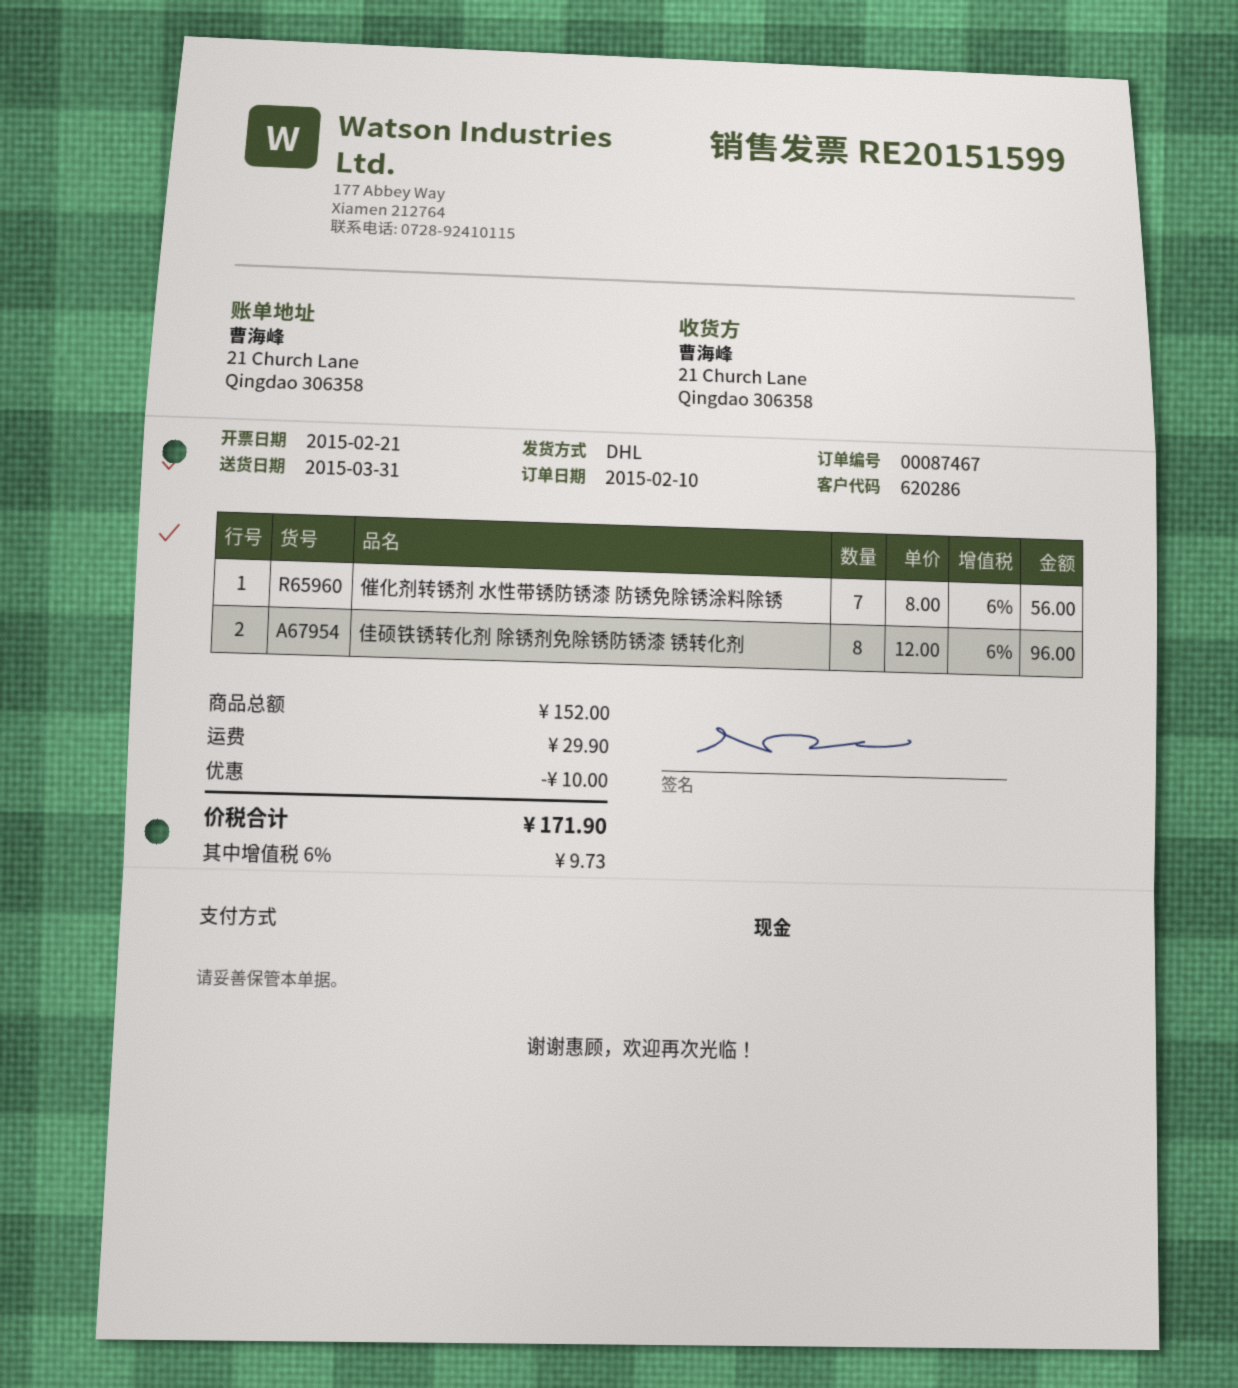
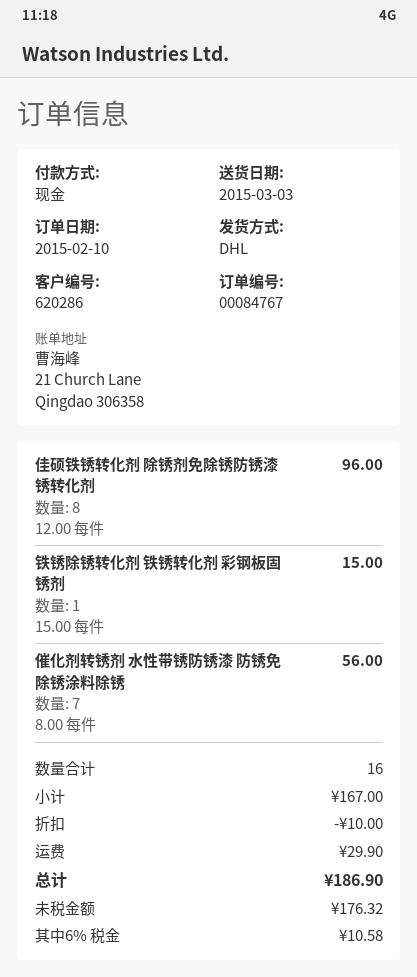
order number: 00087467 -> 00084767
delivery date: 2015-03-31 -> 2015-03-03
铁锈除锈转化剂 铁锈转化剂 彩钢板固锈剂: none -> 1 x 15.00 = 15.00
subtotal: 152.00 -> 167.00
tax: 6% = 9.73 -> 6% = 10.58
total: 171.90 -> 186.90

